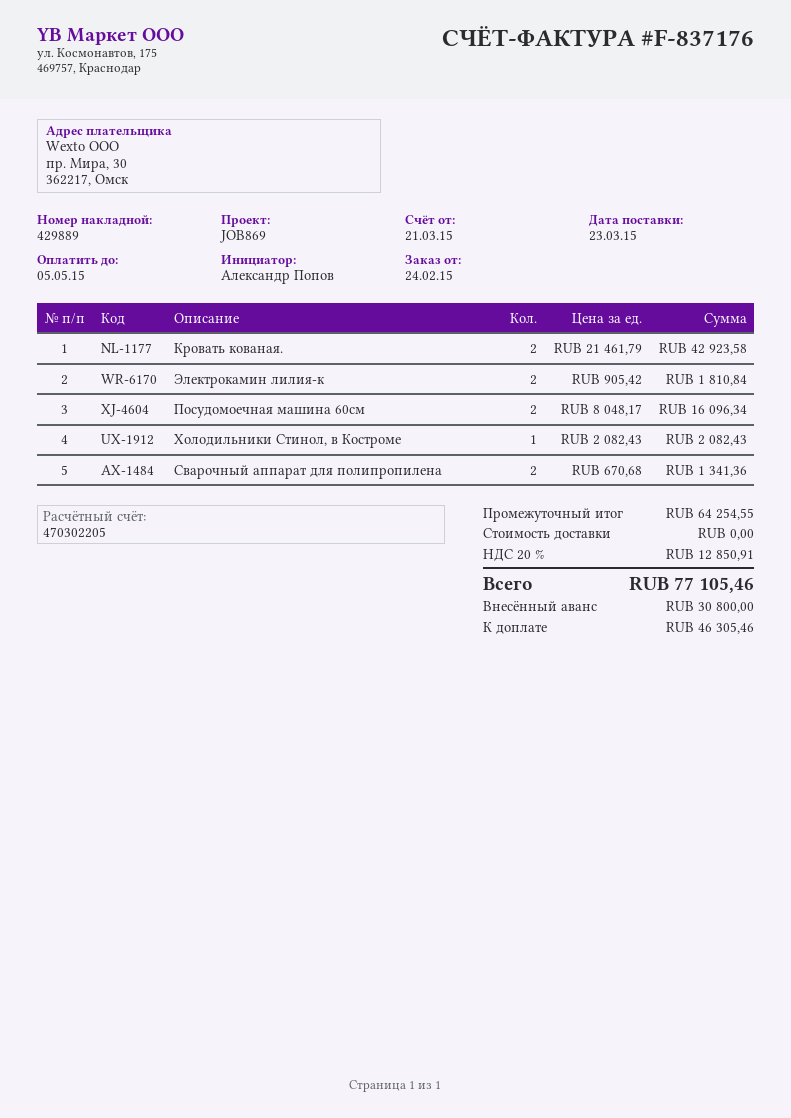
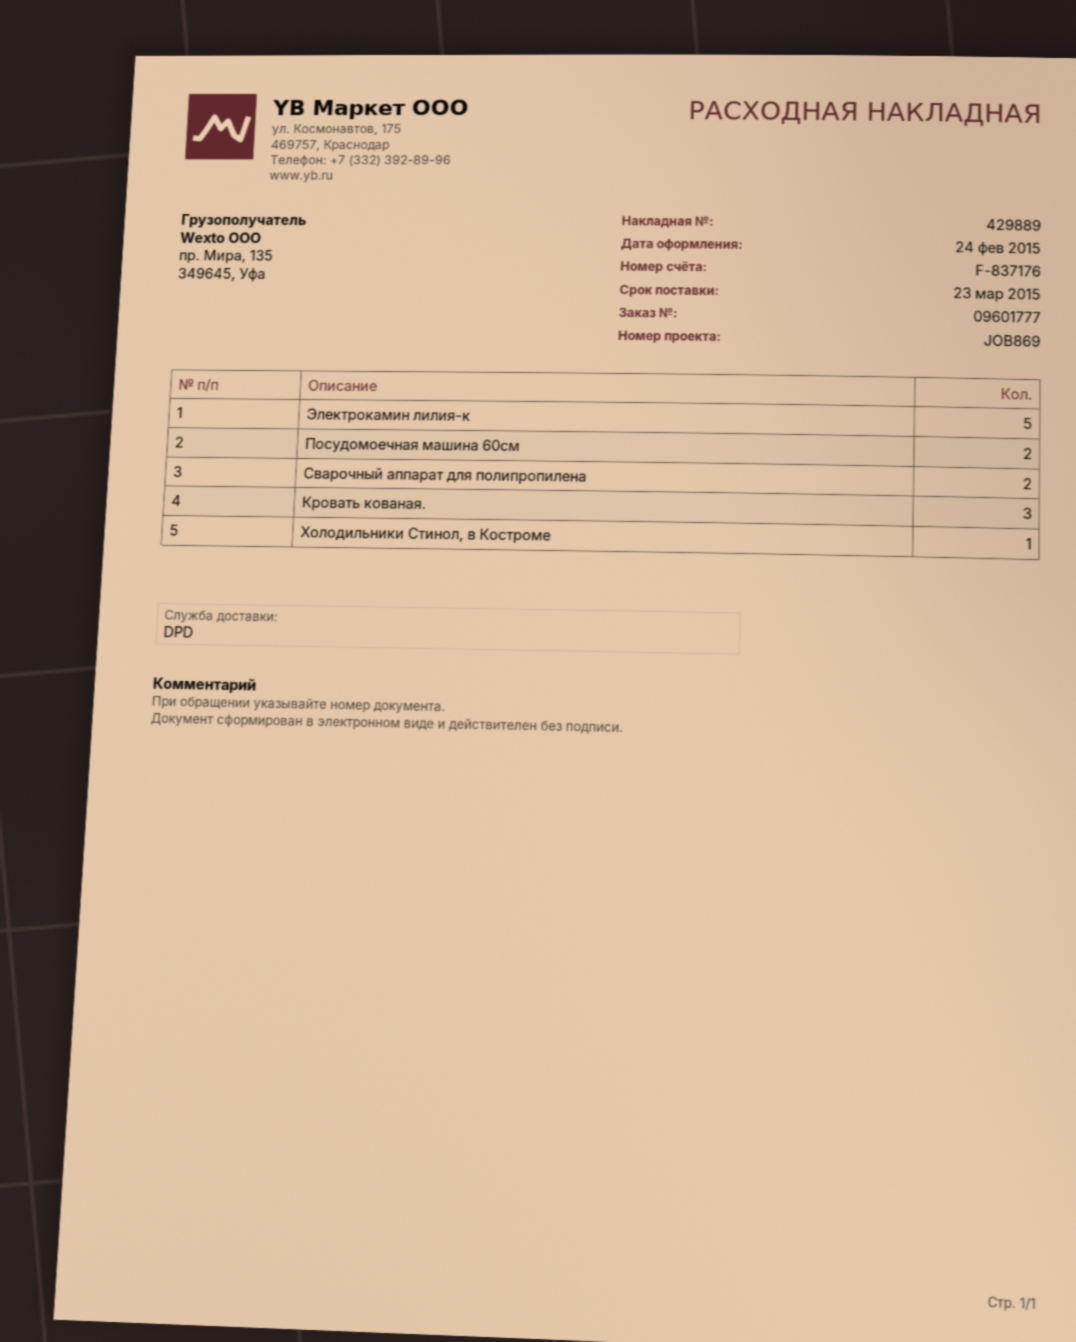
Кровать кованая.: 2 -> 3
Электрокамин лилия-к: 2 -> 5

